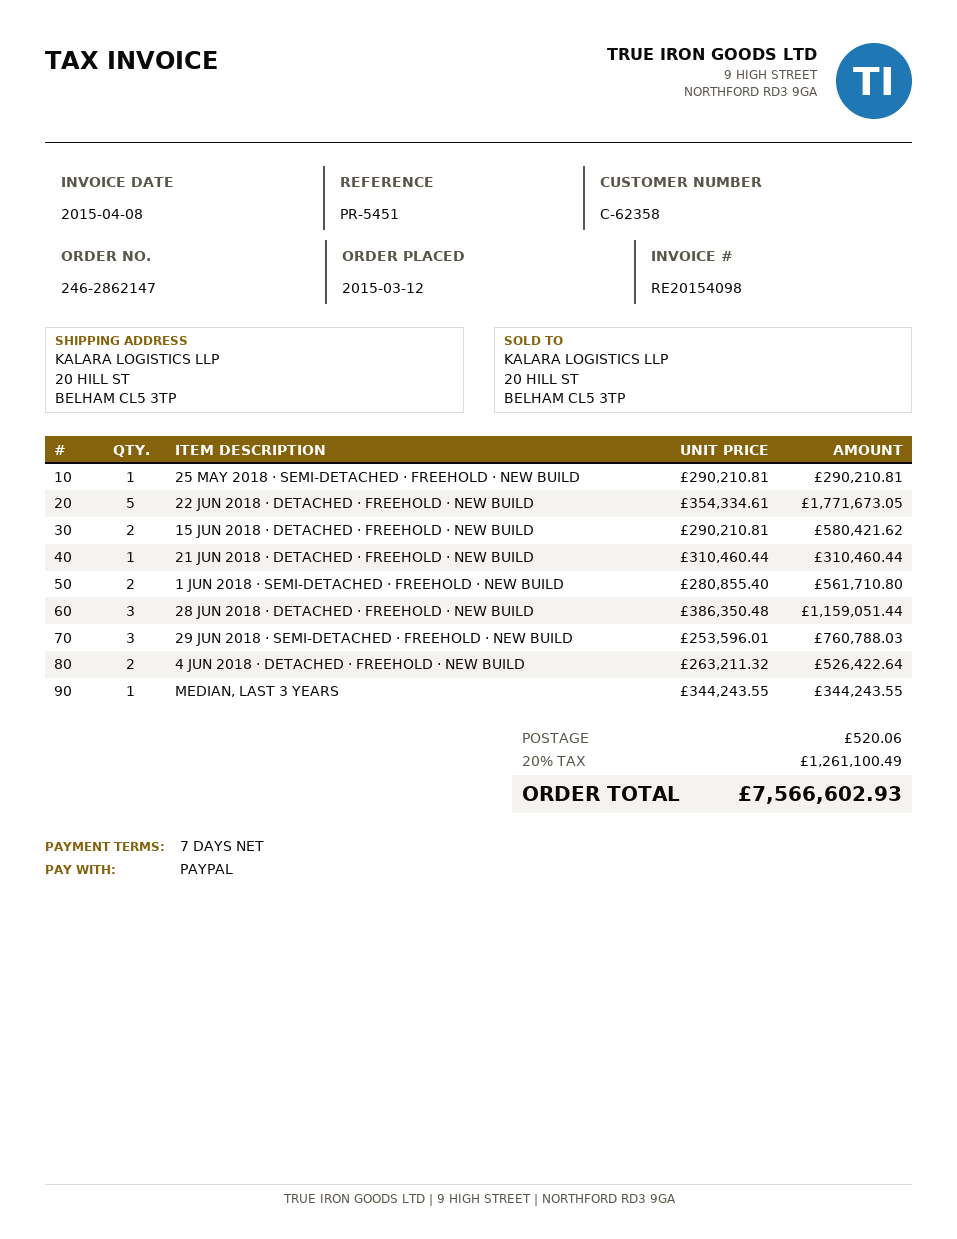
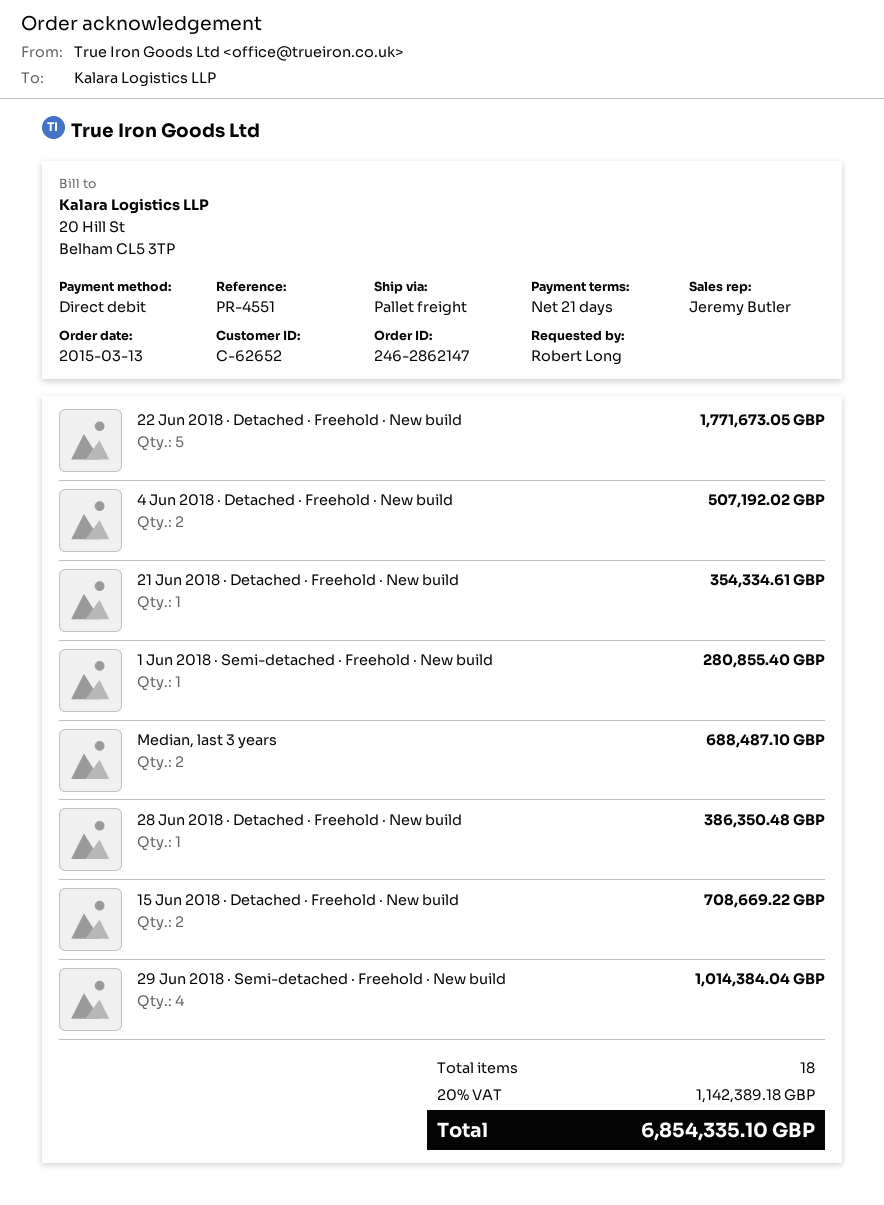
order date: 2015-03-12 -> 2015-03-13
payment terms: 7 days -> 21 days
customer number: C-62358 -> C-62652
reference: PR-5451 -> PR-4551
payment method: PayPal -> direct debit
25 MAY 2018 · SEMI-DETACHED · FREEHOLD · NEW BUILD: 1 for 290210.81 -> none
15 JUN 2018 · DETACHED · FREEHOLD · NEW BUILD: 2 for 580421.62 -> 2 for 708669.22
21 JUN 2018 · DETACHED · FREEHOLD · NEW BUILD: 1 for 310460.44 -> 1 for 354334.61
1 JUN 2018 · SEMI-DETACHED · FREEHOLD · NEW BUILD: 2 for 561710.80 -> 1 for 280855.40
28 JUN 2018 · DETACHED · FREEHOLD · NEW BUILD: 3 for 1159051.44 -> 1 for 386350.48
29 JUN 2018 · SEMI-DETACHED · FREEHOLD · NEW BUILD: 3 for 760788.03 -> 4 for 1014384.04
4 JUN 2018 · DETACHED · FREEHOLD · NEW BUILD: 2 for 526422.64 -> 2 for 507192.02
MEDIAN, LAST 3 YEARS: 1 for 344243.55 -> 2 for 688487.10
shipping: 520.06 -> none
tax: 20% = 1261100.49 -> 20% = 1142389.18
total: 7566602.93 -> 6854335.10

